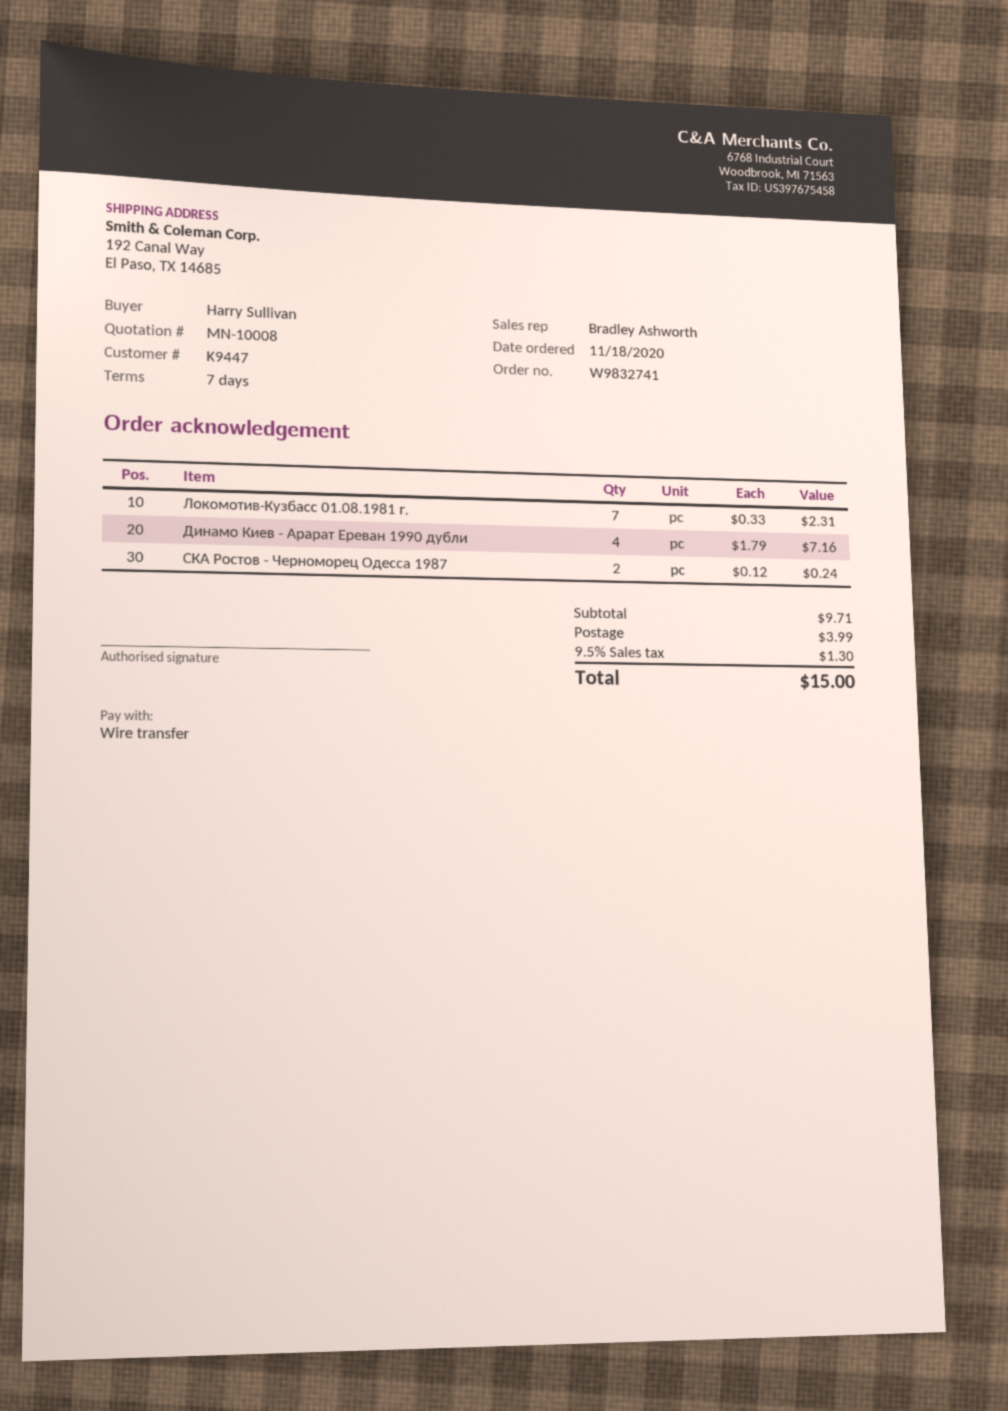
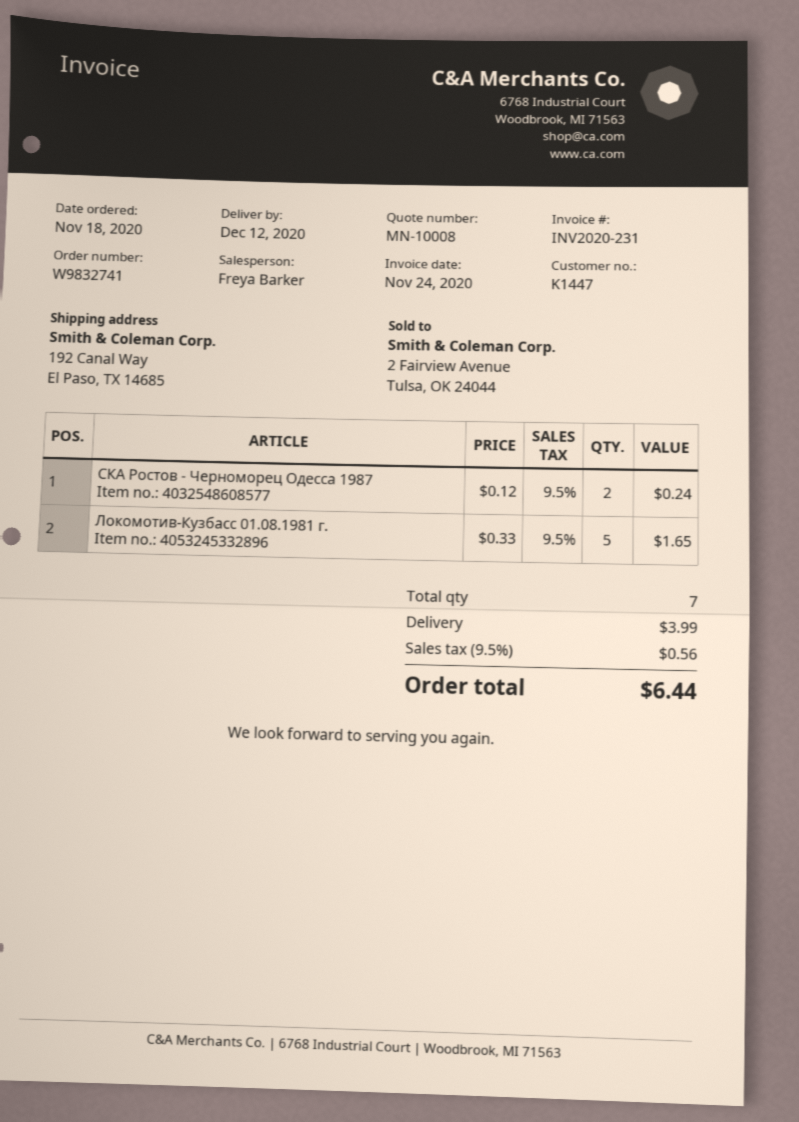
customer number: K9447 -> K1447
sales rep: Bradley Ashworth -> Freya Barker
Локомотив-Кузбасс 01.08.1981 г.: 7 x 0.33 = 2.31 -> 5 x 0.33 = 1.65
Динамо Киев - Арарат Ереван 1990 дубли: 4 x 1.79 = 7.16 -> none
tax: 9.5% = 1.30 -> 9.5% = 0.56
total: 15.00 -> 6.44

